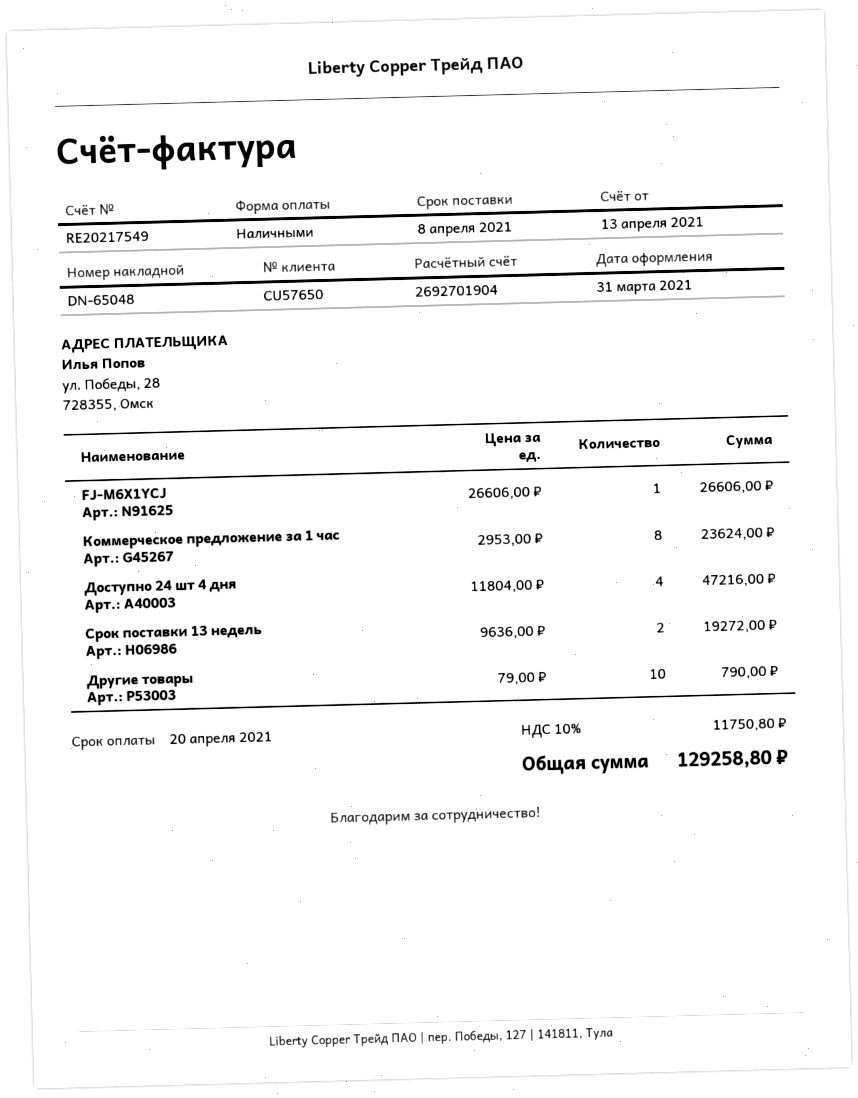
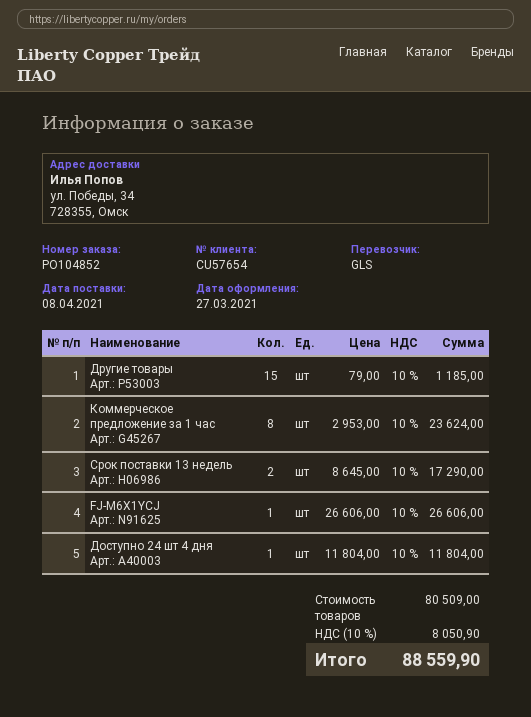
order date: 2021-03-31 -> 2021-03-27
customer number: CU57650 -> CU57654
Доступно 24 шт 4 дня: 4 x 11804.00 = 47216.00 -> 1 x 11804.00 = 11804.00
Срок поставки 13 недель: 2 x 9636.00 = 19272.00 -> 2 x 8645.00 = 17290.00
Другие товары: 10 x 79.00 = 790.00 -> 15 x 79.00 = 1185.00
tax: 10% = 11750.80 -> 10% = 8050.90
total: 129258.80 -> 88559.90

